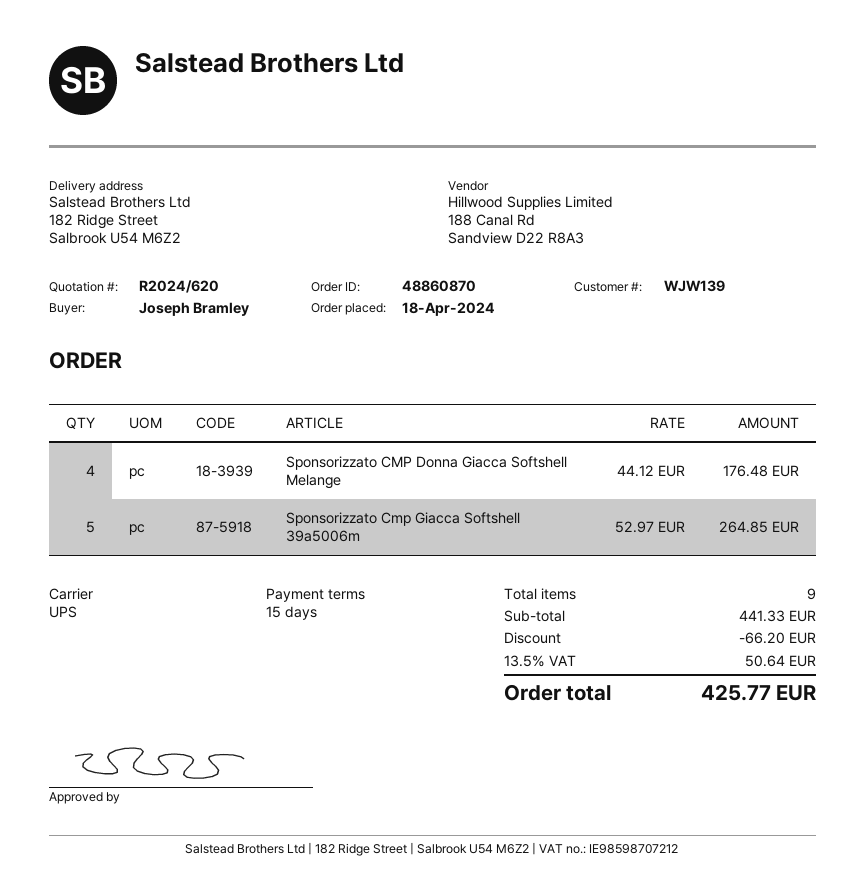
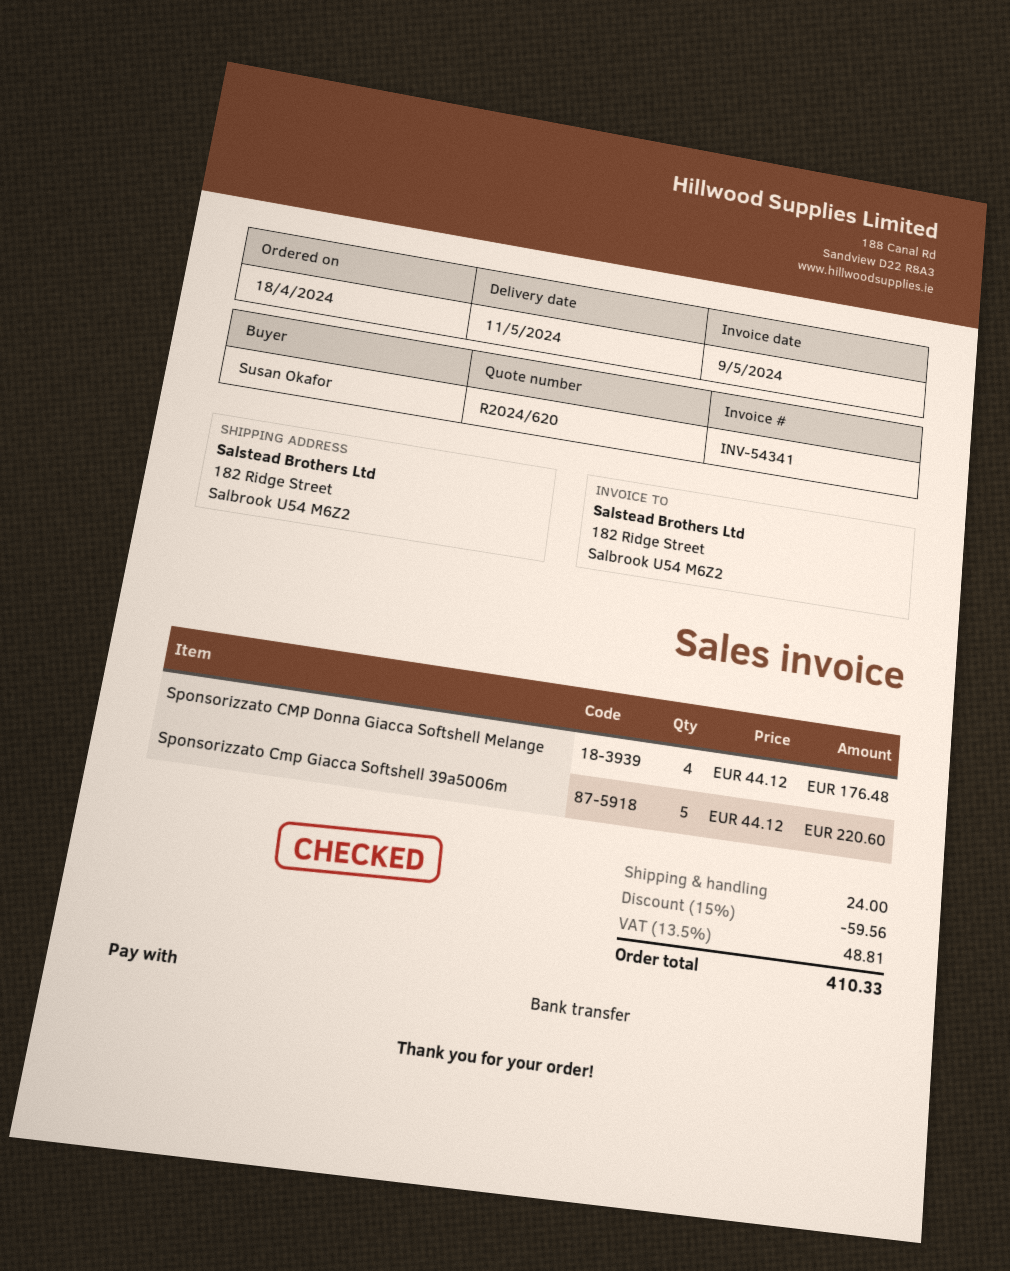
ordered by: Joseph Bramley -> Susan Okafor
Sponsorizzato Cmp Giacca Softshell 39a5006m: 5 x 52.97 = 264.85 -> 5 x 44.12 = 220.60
discount: 66.20 -> 59.56
shipping: none -> 24.00
tax: 13.5% = 50.64 -> 13.5% = 48.81
total: 425.77 -> 410.33

